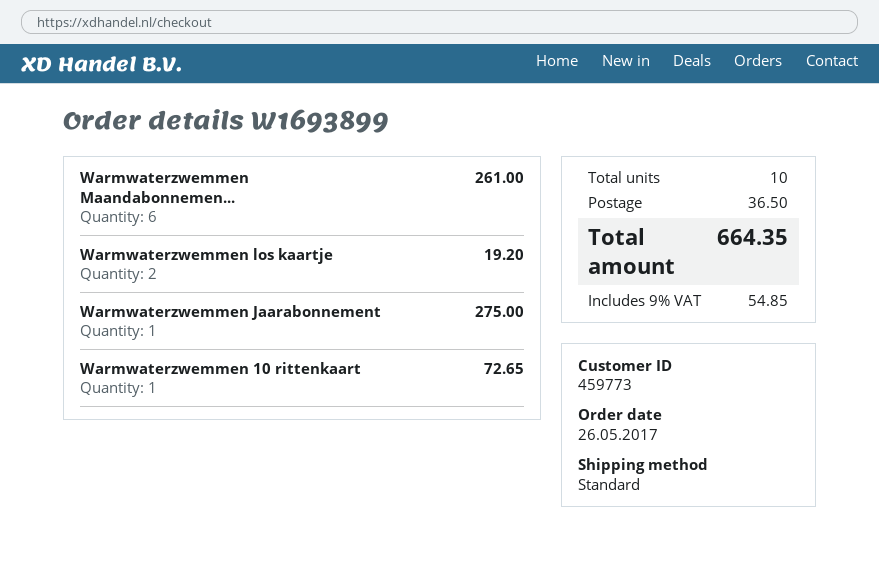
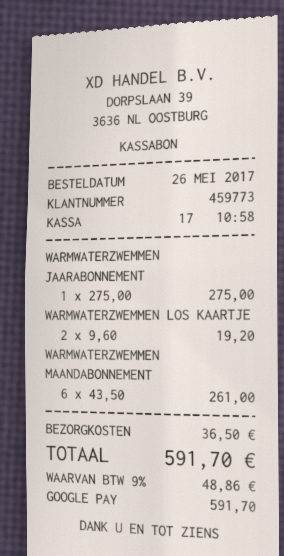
Warmwaterzwemmen 10 rittenkaart: 1 for 72.65 -> none
tax: 9% = 54.85 -> 9% = 48.86
total: 664.35 -> 591.70

